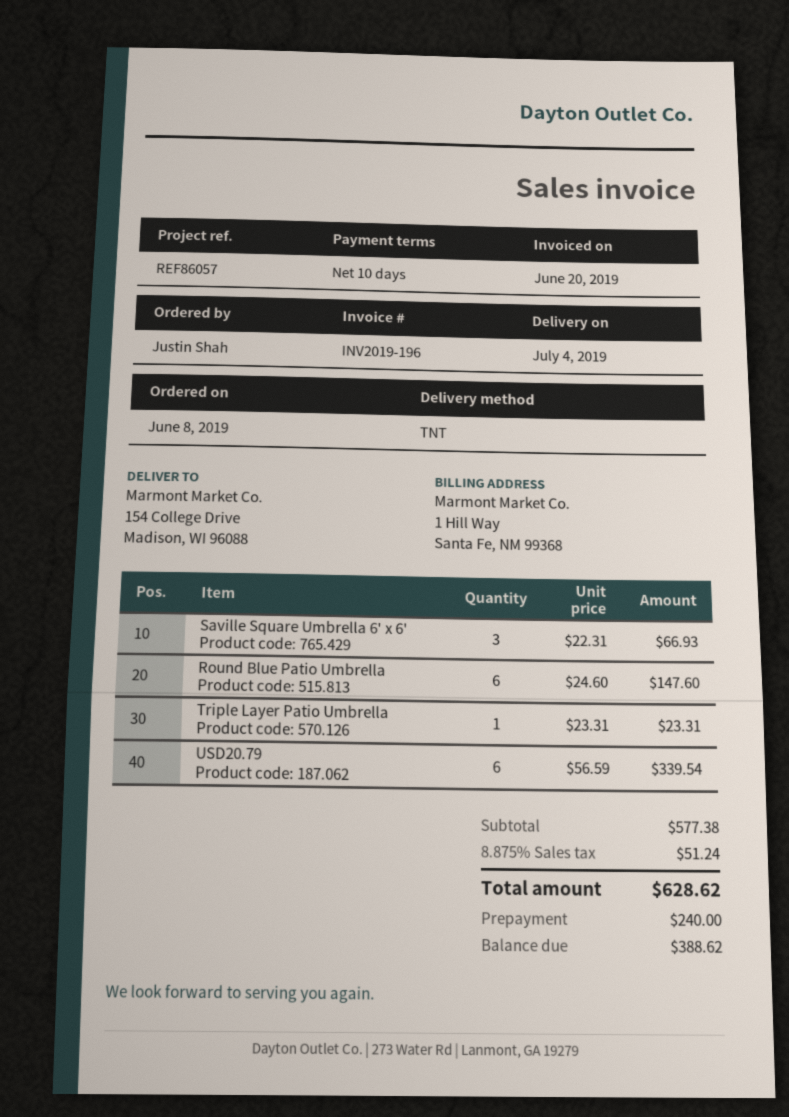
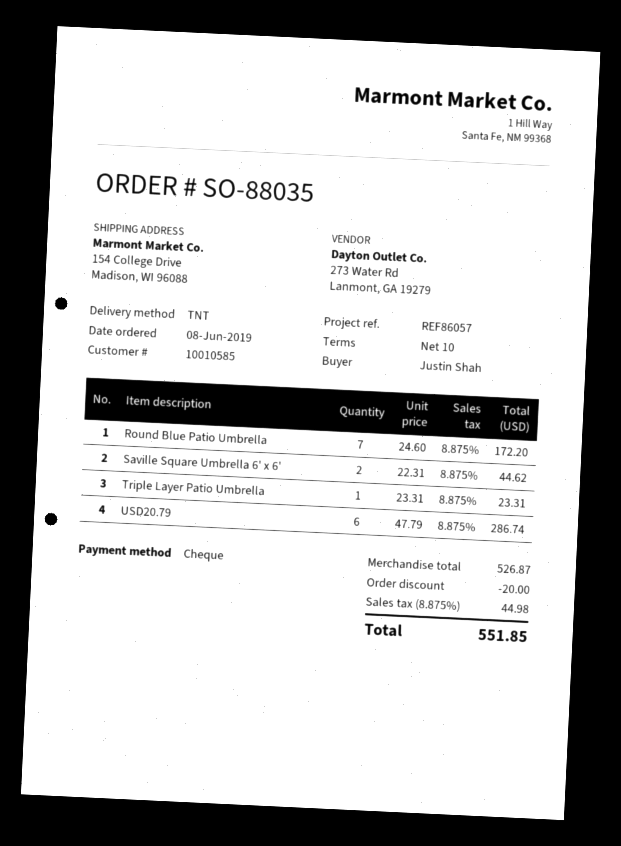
Saville Square Umbrella 6' x 6': 3 x 22.31 = 66.93 -> 2 x 22.31 = 44.62
Round Blue Patio Umbrella: 6 x 24.60 = 147.60 -> 7 x 24.60 = 172.20
USD20.79: 6 x 56.59 = 339.54 -> 6 x 47.79 = 286.74
subtotal: 577.38 -> 526.87
discount: none -> 20.00
tax: 8.875% = 51.24 -> 8.875% = 44.98
total: 628.62 -> 551.85

